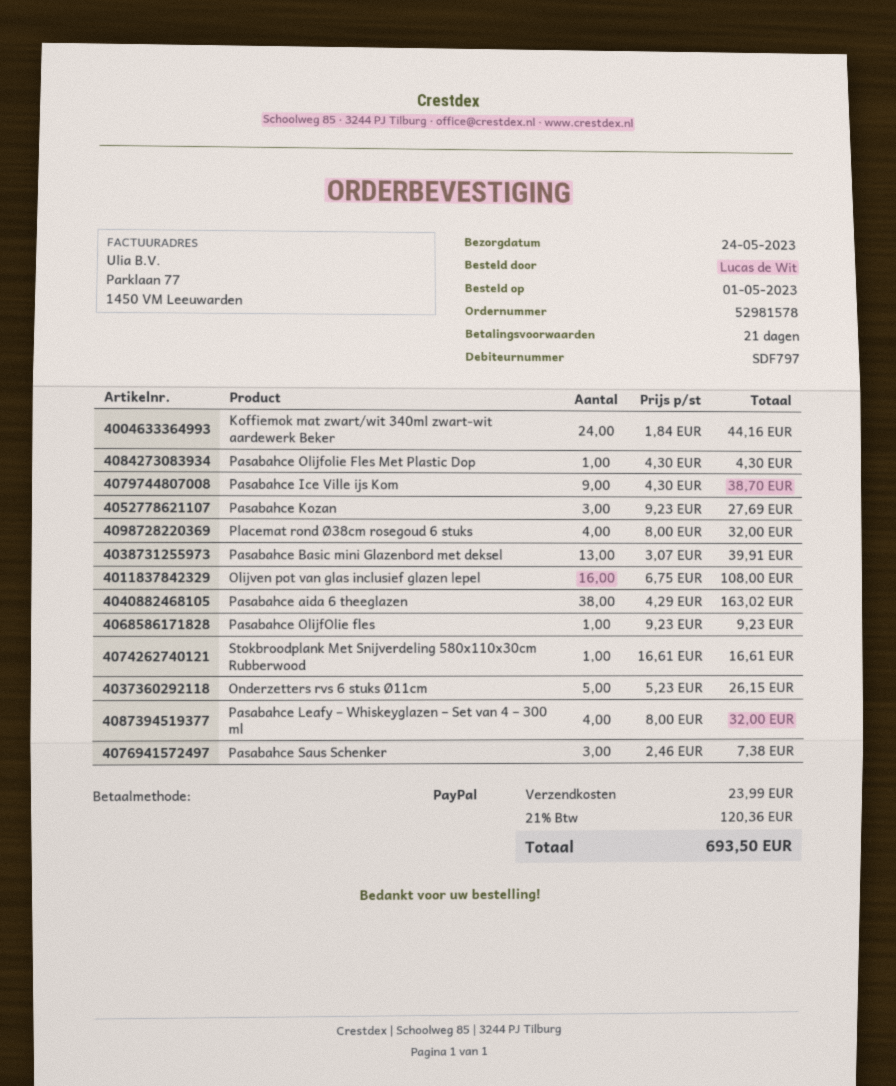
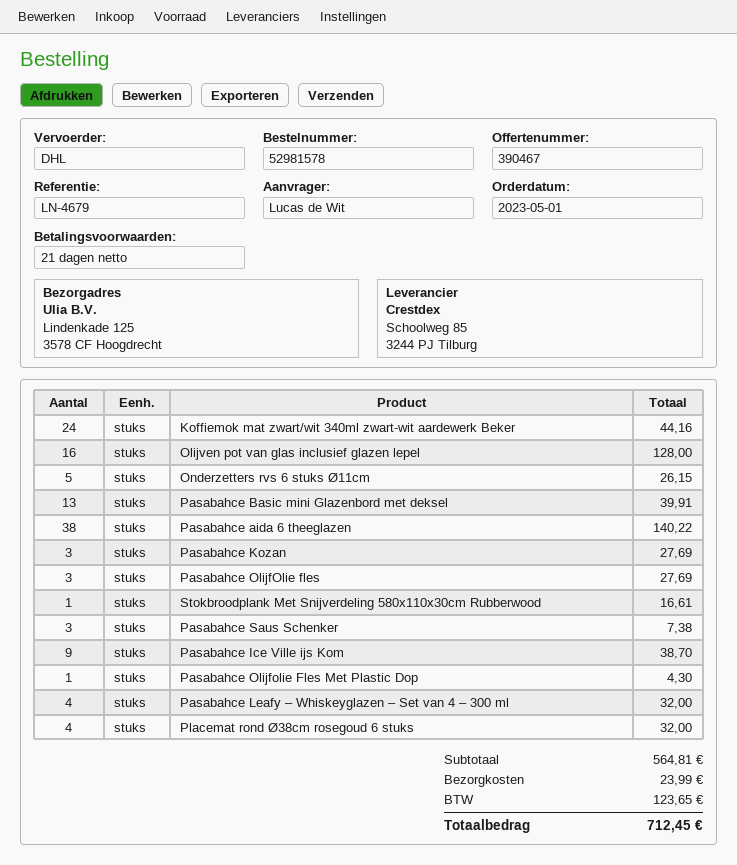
Olijven pot van glas inclusief glazen lepel: 16 for 108.00 -> 16 for 128.00
Pasabahce aida 6 theeglazen: 38 for 163.02 -> 38 for 140.22
Pasabahce OlijfOlie fles: 1 for 9.23 -> 3 for 27.69
tax: 120.36 -> 123.65
total: 693.50 -> 712.45

